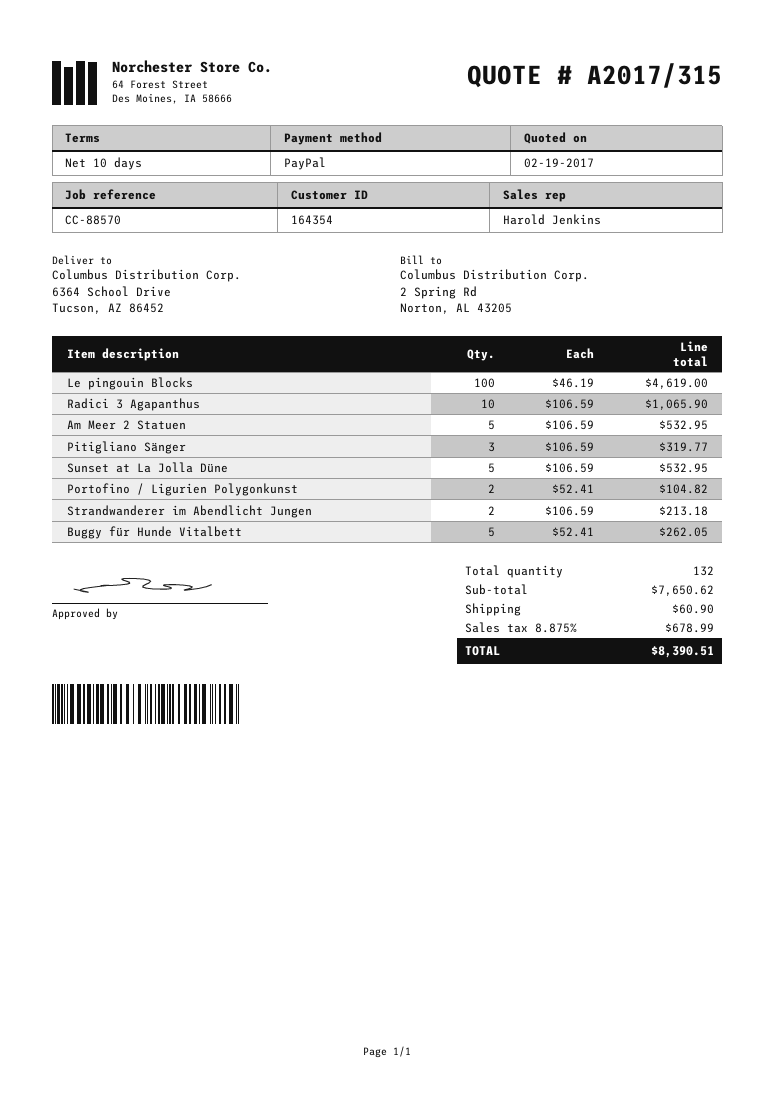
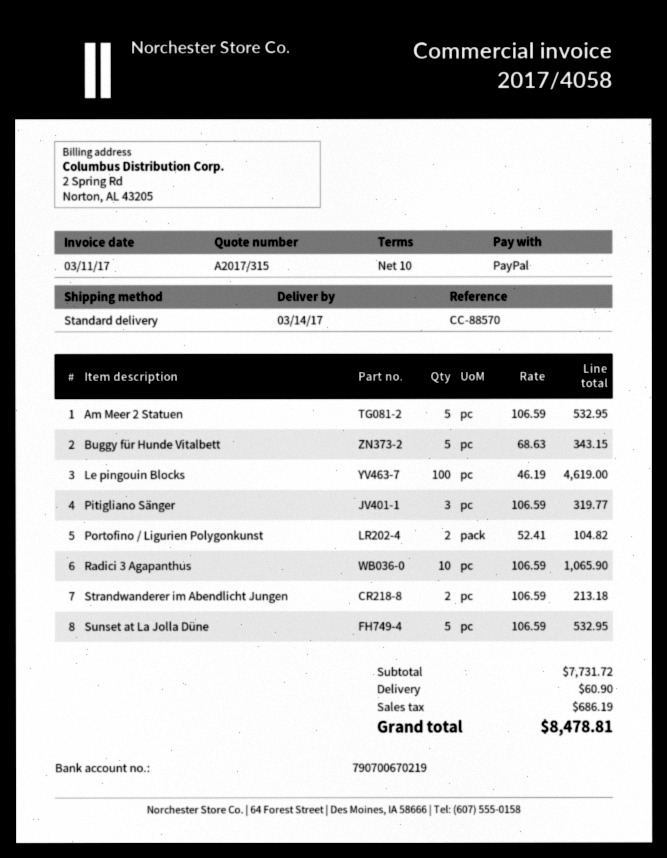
Buggy für Hunde Vitalbett: 5 x 52.41 = 262.05 -> 5 x 68.63 = 343.15
subtotal: 7650.62 -> 7731.72
tax: 678.99 -> 686.19
total: 8390.51 -> 8478.81

